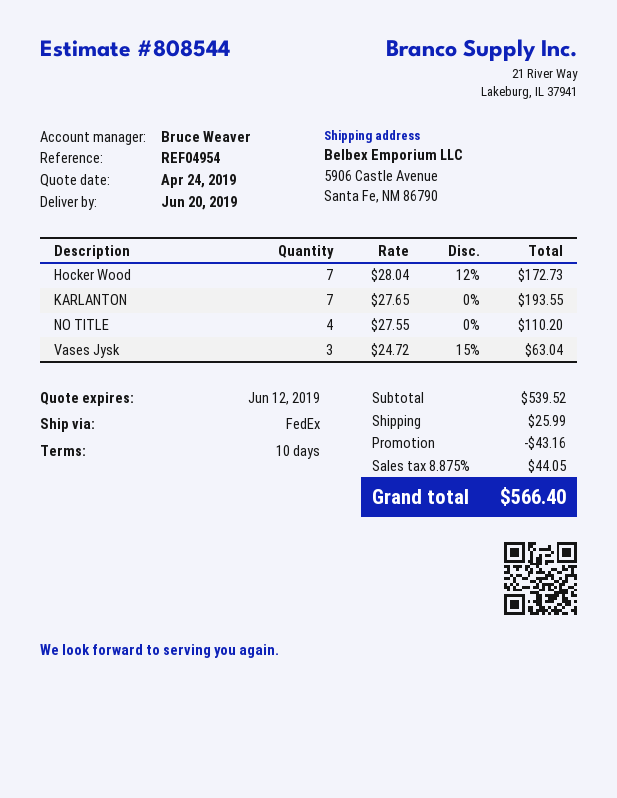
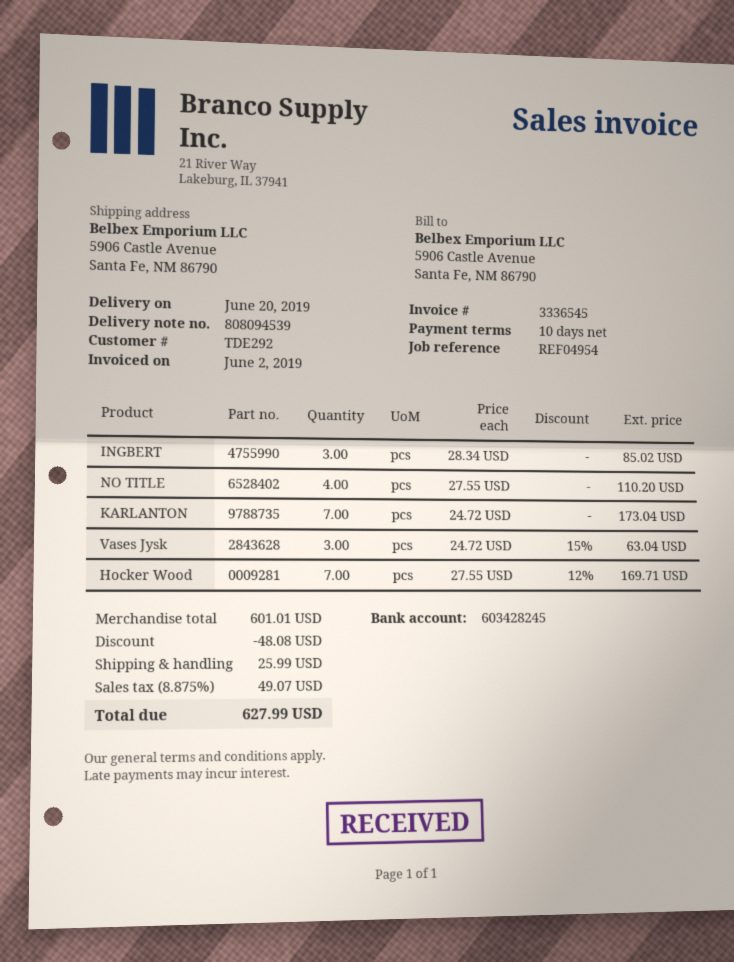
Hocker Wood: 7 x 28.04 - 12% = 172.73 -> 7 x 27.55 - 12% = 169.71
KARLANTON: 7 x 27.65 = 193.55 -> 7 x 24.72 = 173.04
INGBERT: none -> 3 x 28.34 = 85.02
subtotal: 539.52 -> 601.01
discount: 43.16 -> 48.08
tax: 8.875% = 44.05 -> 8.875% = 49.07
total: 566.40 -> 627.99

